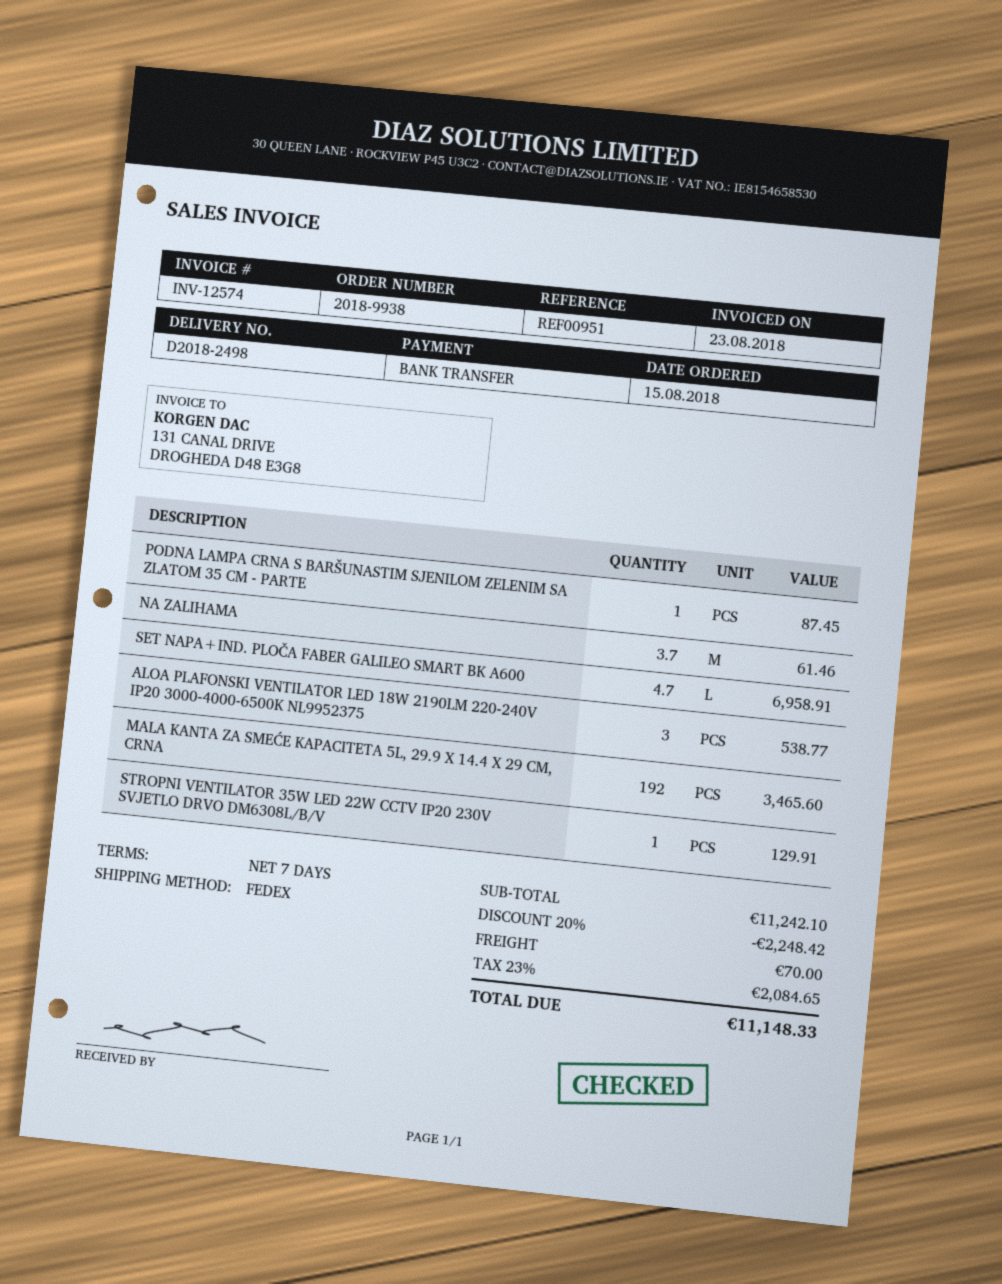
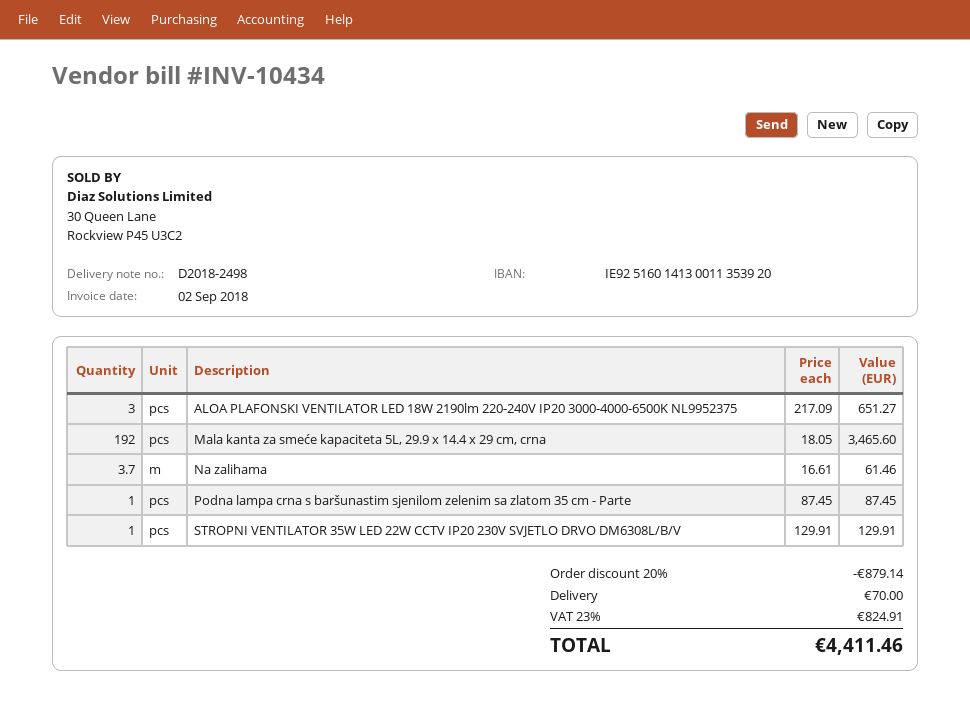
invoice number: INV-12574 -> INV-10434
invoice date: 2018-08-23 -> 2018-09-02
SET NAPA+IND. PLOČA FABER GALILEO SMART BK A600: 4.7 for 6958.91 -> none
ALOA PLAFONSKI VENTILATOR LED 18W 2190LM 220-240V IP20 3000-4000-6500K NL9952375: 3 for 538.77 -> 3 for 651.27
discount: 20% = 2248.42 -> 20% = 879.14
tax: 23% = 2084.65 -> 23% = 824.91
total: 11148.33 -> 4411.46

